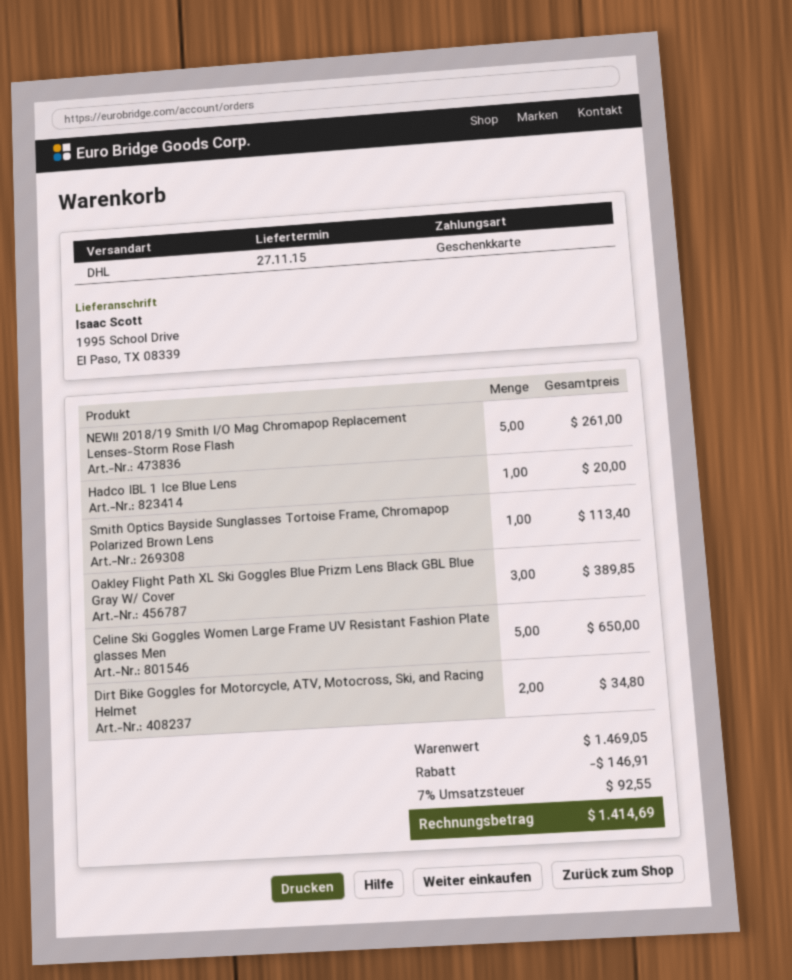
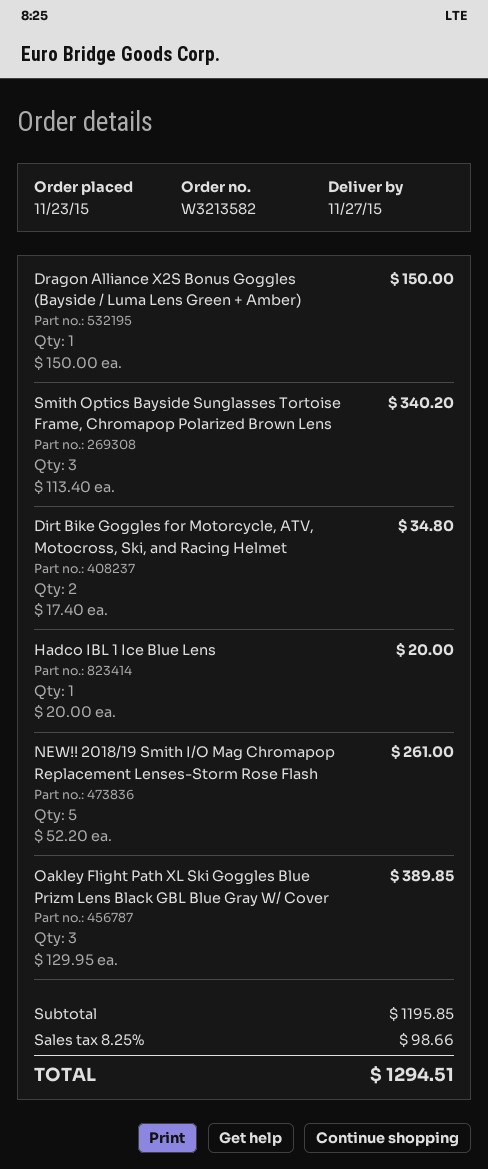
Smith Optics Bayside Sunglasses Tortoise Frame, Chromapop Polarized Brown Lens: 1 for 113.40 -> 3 for 340.20
Celine Ski Goggles Women Large Frame UV Resistant Fashion Plate glasses Men: 5 for 650.00 -> none
Dragon Alliance X2S Bonus Goggles (Bayside / Luma Lens Green + Amber): none -> 1 for 150.00
subtotal: 1469.05 -> 1195.85
discount: 146.91 -> none
tax: 7% = 92.55 -> 8.25% = 98.66
total: 1414.69 -> 1294.51

